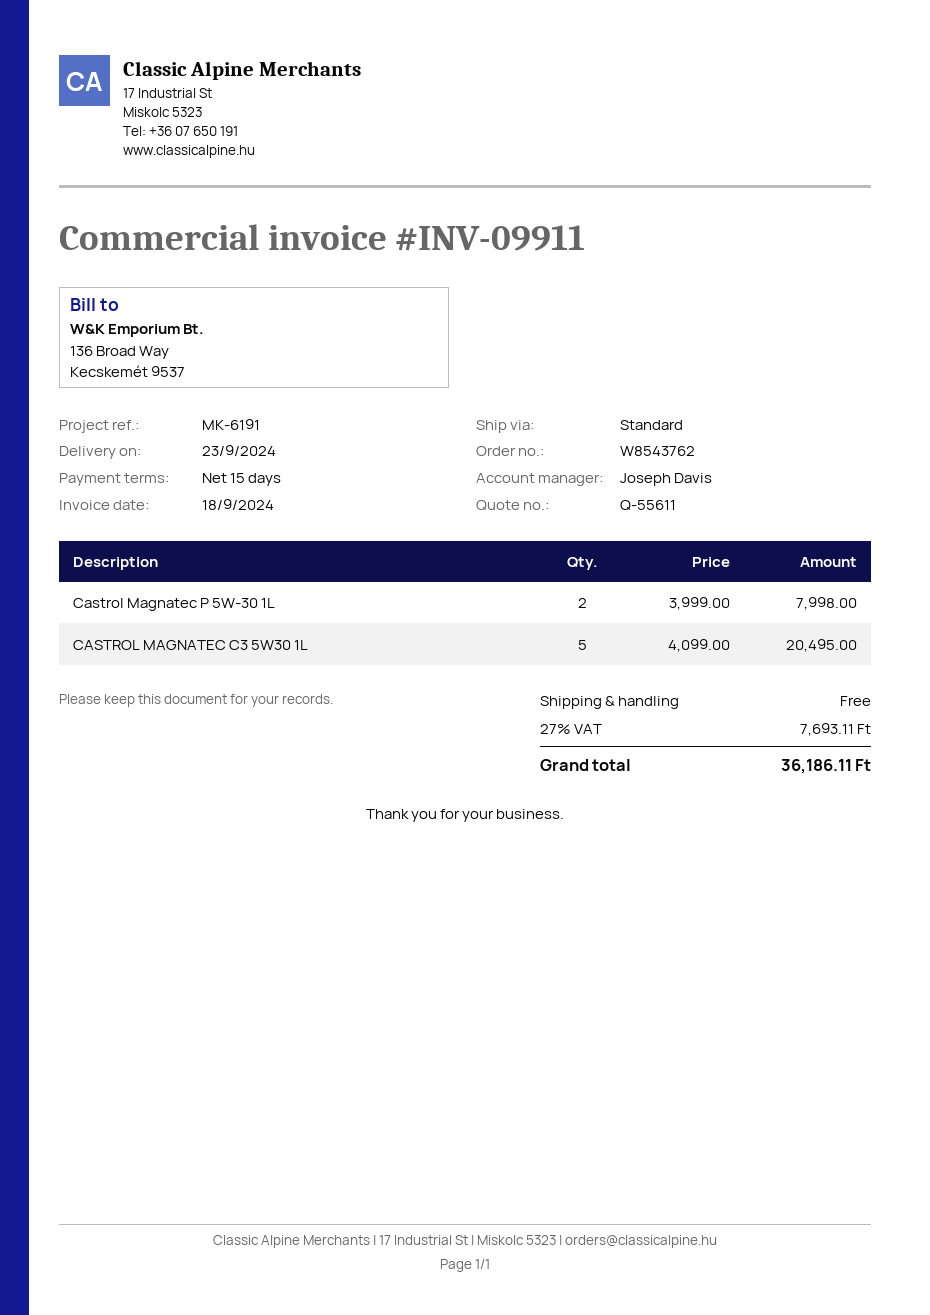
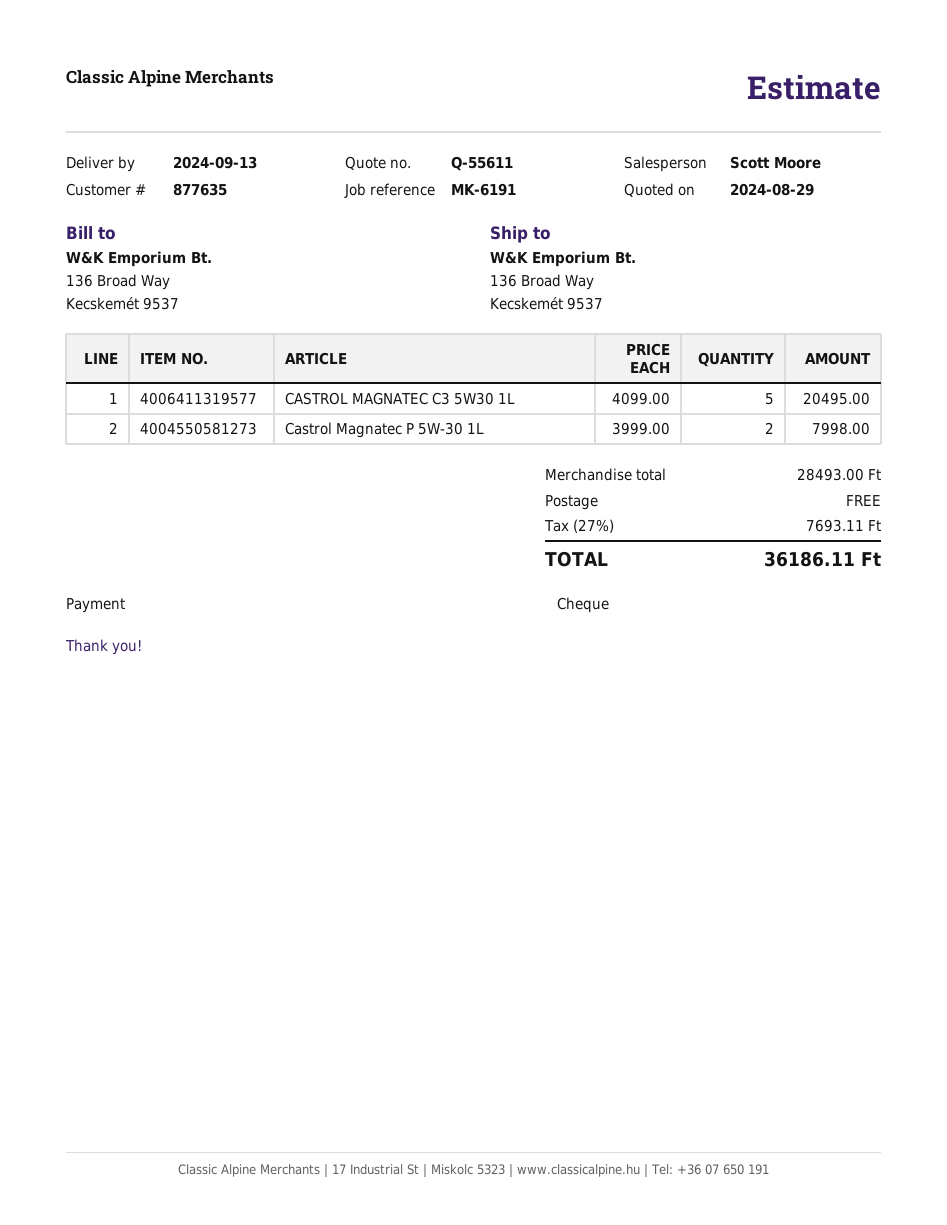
delivery date: 2024-09-23 -> 2024-09-13
sales rep: Joseph Davis -> Scott Moore

